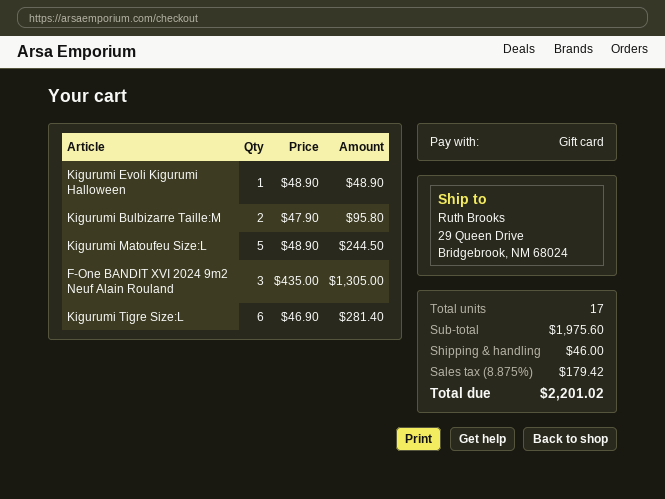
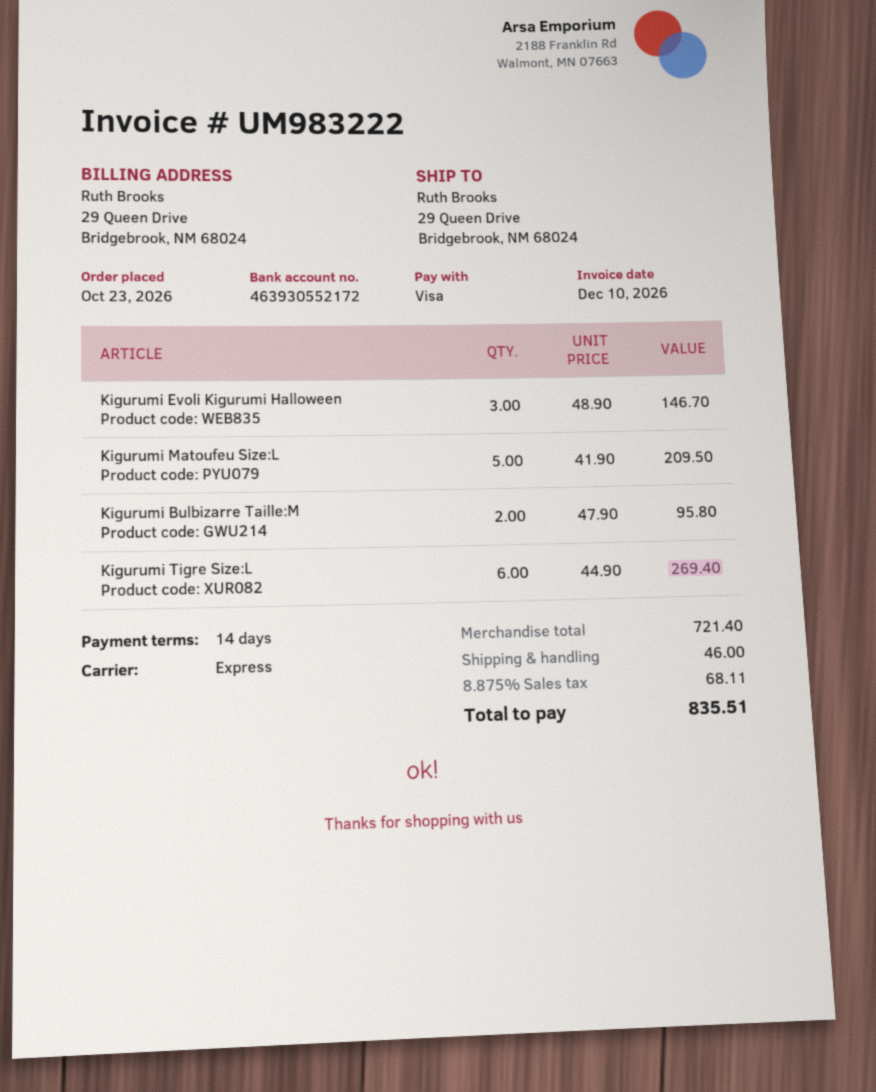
payment method: gift card -> Visa
Kigurumi Evoli Kigurumi Halloween: 1 x 48.90 = 48.90 -> 3 x 48.90 = 146.70
Kigurumi Matoufeu Size:L: 5 x 48.90 = 244.50 -> 5 x 41.90 = 209.50
F-One BANDIT XVI 2024 9m2 Neuf Alain Rouland: 3 x 435.00 = 1305.00 -> none
Kigurumi Tigre Size:L: 6 x 46.90 = 281.40 -> 6 x 44.90 = 269.40
subtotal: 1975.60 -> 721.40
tax: 8.875% = 179.42 -> 8.875% = 68.11
total: 2201.02 -> 835.51

